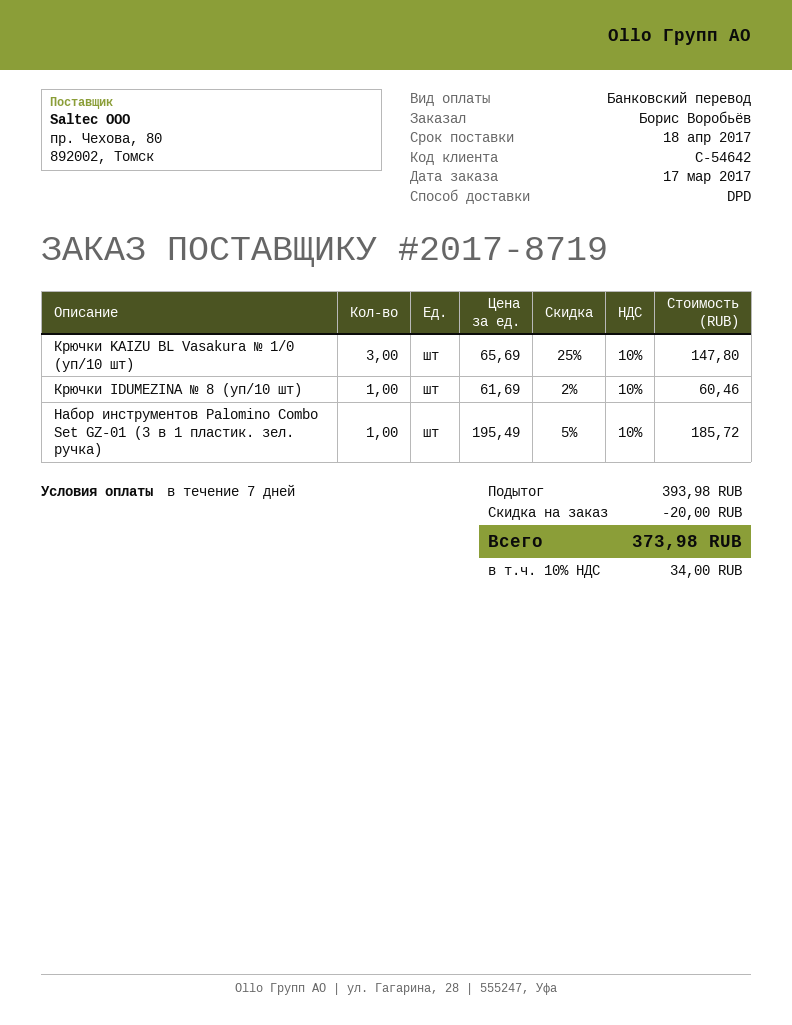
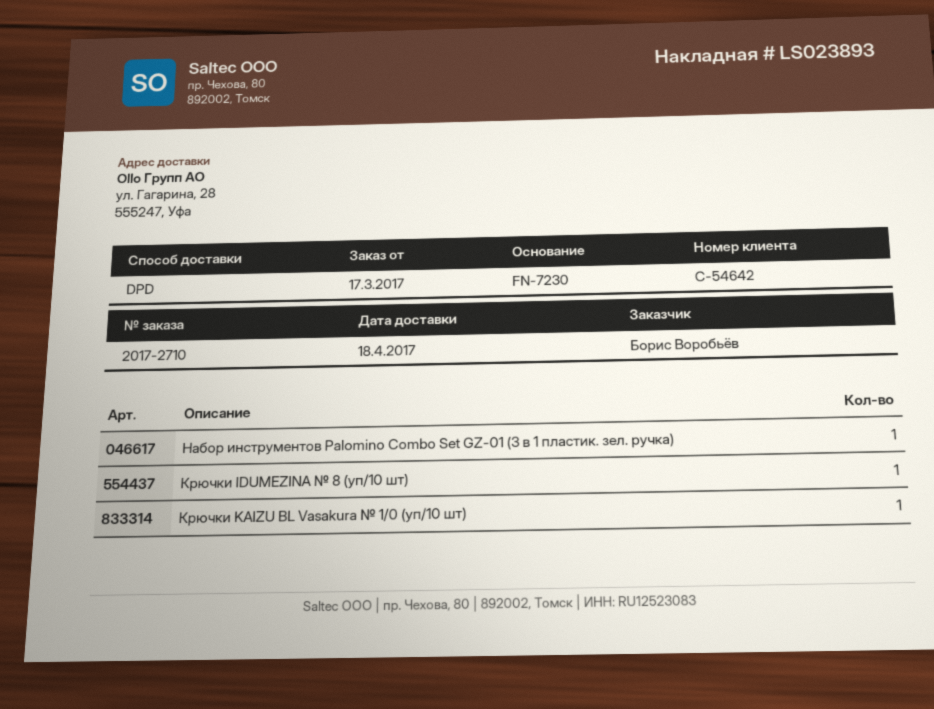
order number: 2017-8719 -> 2017-2710
Крючки KAIZU BL Vasakura № 1/0 (уп/10 шт): 3 -> 1

